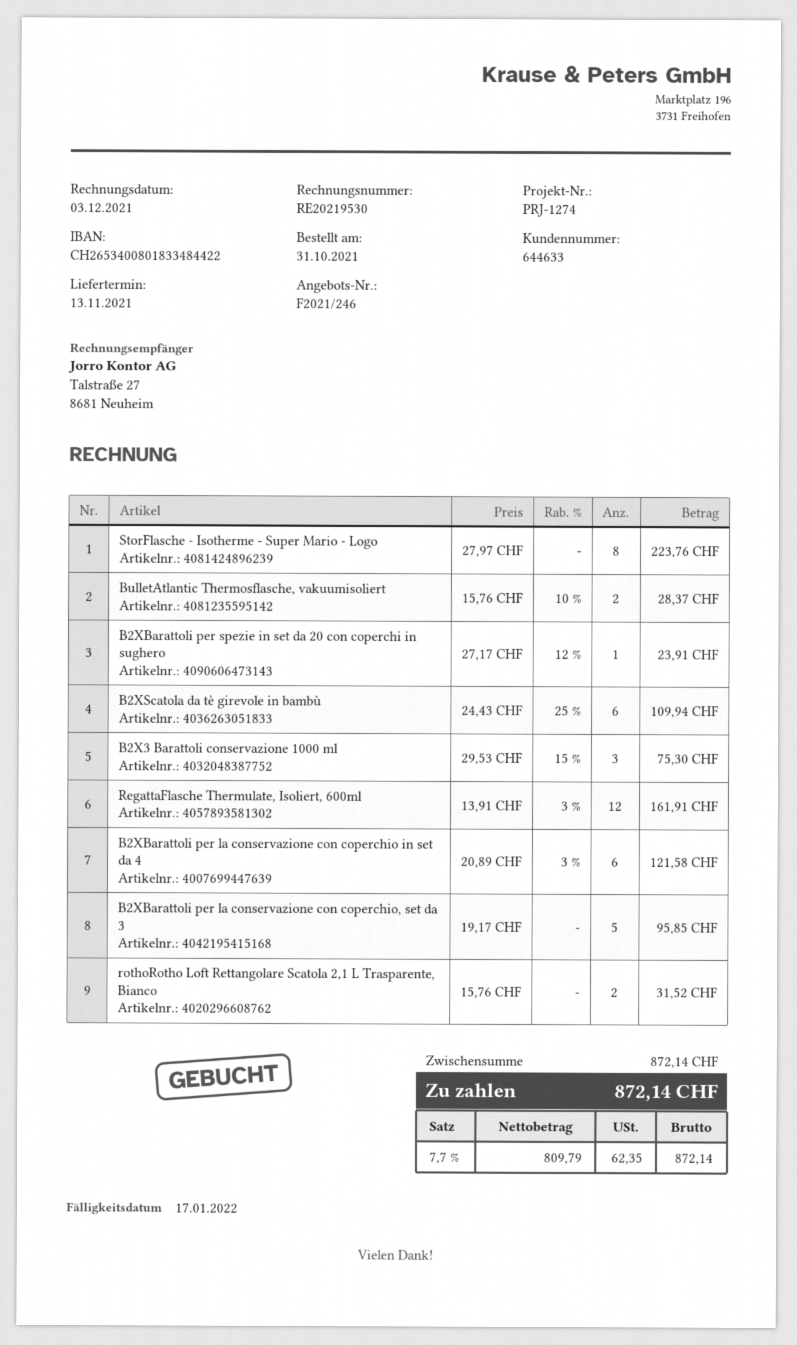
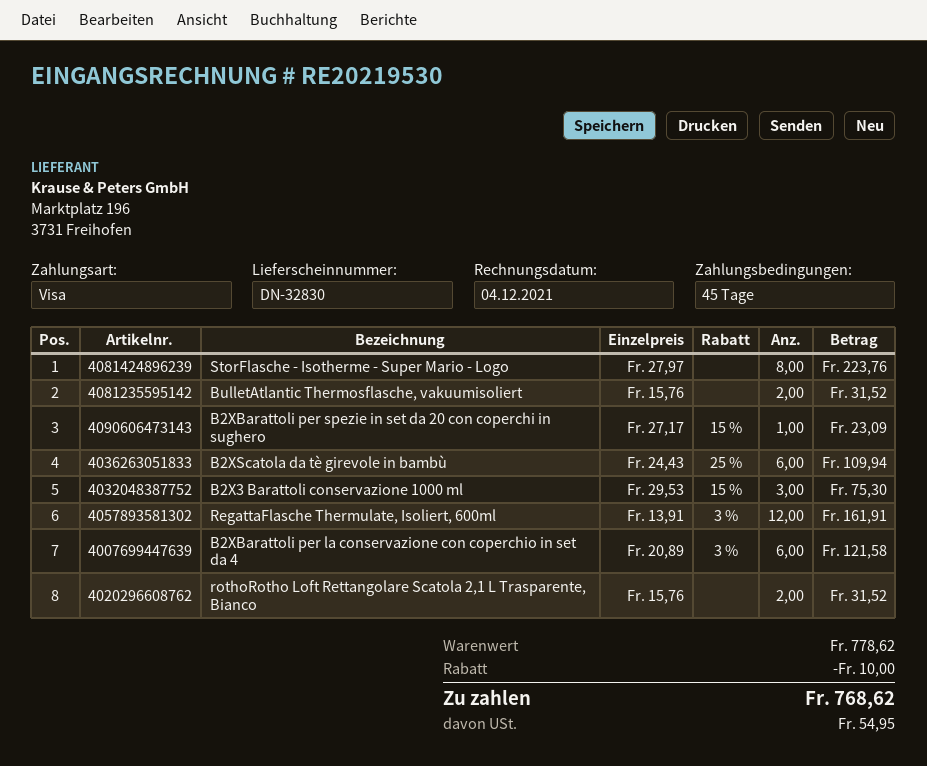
invoice date: 2021-12-03 -> 2021-12-04
BulletAtlantic Thermosflasche, vakuumisoliert: 2 x 15.76 - 10% = 28.37 -> 2 x 15.76 = 31.52
B2XBarattoli per spezie in set da 20 con coperchi in sughero: 1 x 27.17 - 12% = 23.91 -> 1 x 27.17 - 15% = 23.09
B2XBarattoli per la conservazione con coperchio, set da 3: 5 x 19.17 = 95.85 -> none
subtotal: 872.14 -> 778.62
discount: none -> 10.00
tax: 62.35 -> 54.95
total: 872.14 -> 768.62

